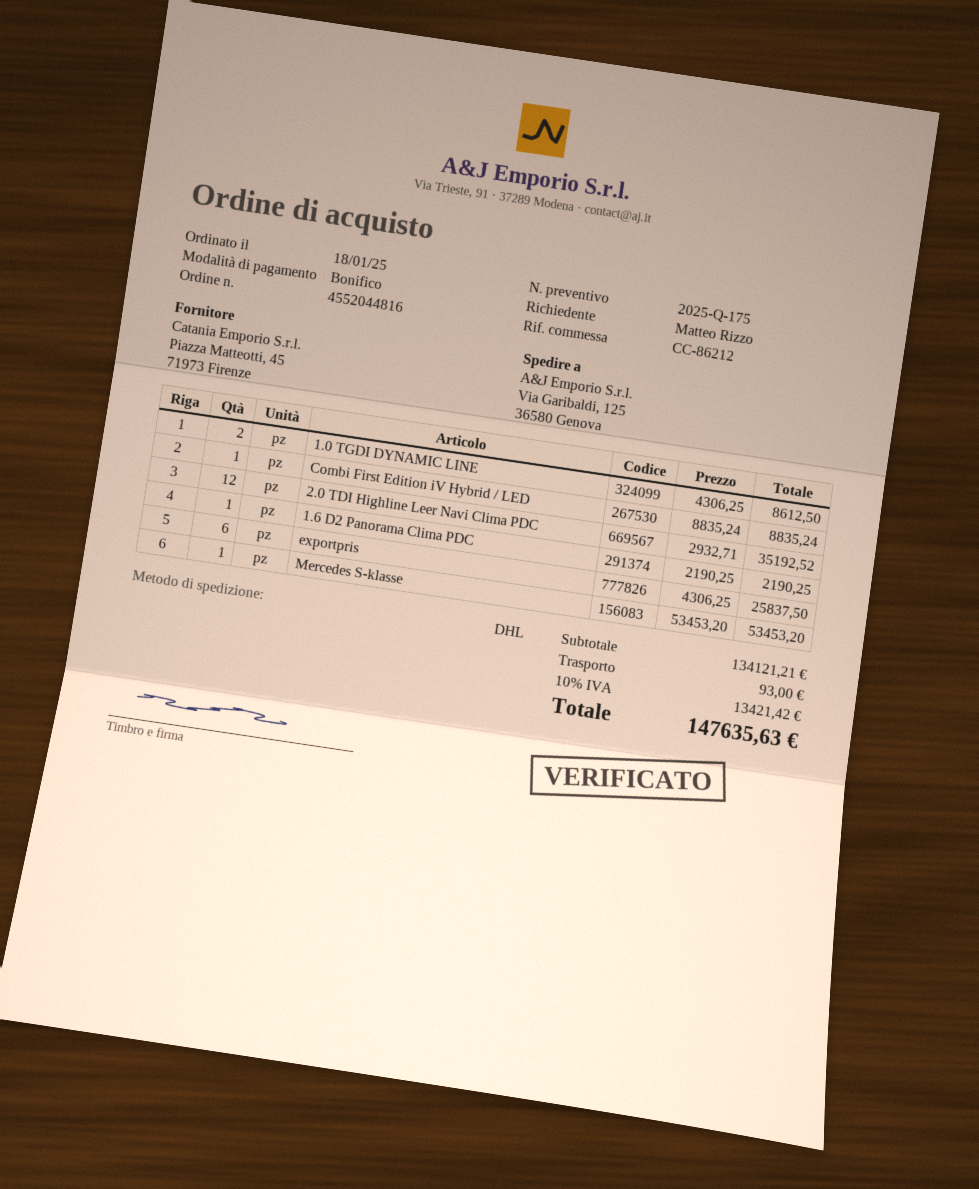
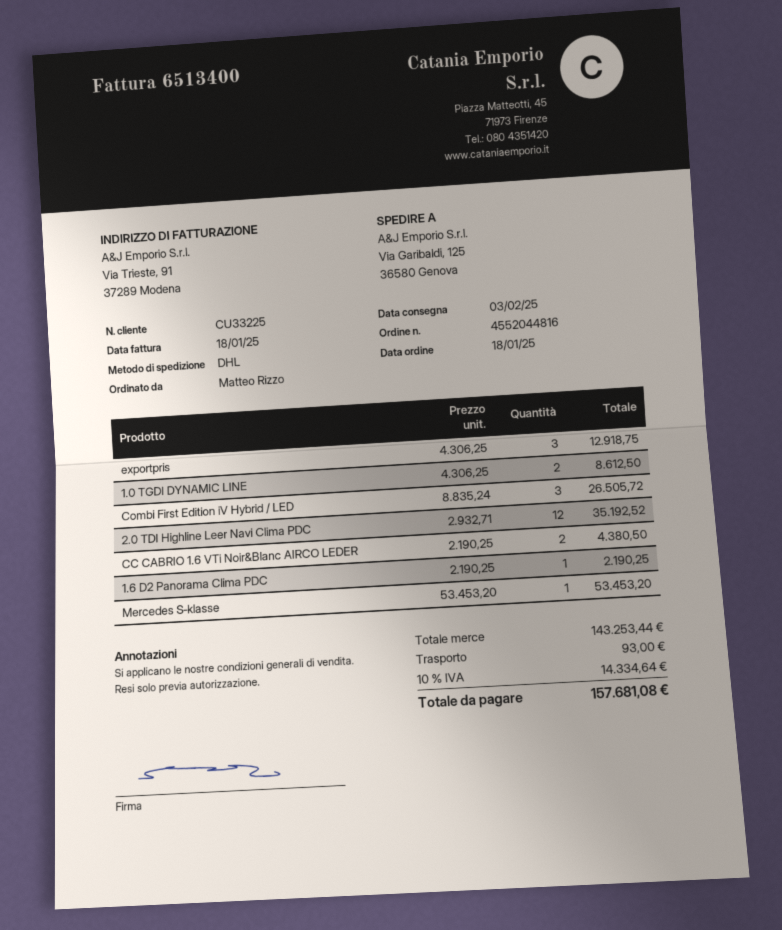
Combi First Edition iV Hybrid / LED: 1 x 8835.24 = 8835.24 -> 3 x 8835.24 = 26505.72
exportpris: 6 x 4306.25 = 25837.50 -> 3 x 4306.25 = 12918.75
CC CABRIO 1.6 VTi Noir&Blanc AIRCO LEDER: none -> 2 x 2190.25 = 4380.50
subtotal: 134121.21 -> 143253.44
tax: 10% = 13421.42 -> 10% = 14334.64
total: 147635.63 -> 157681.08

